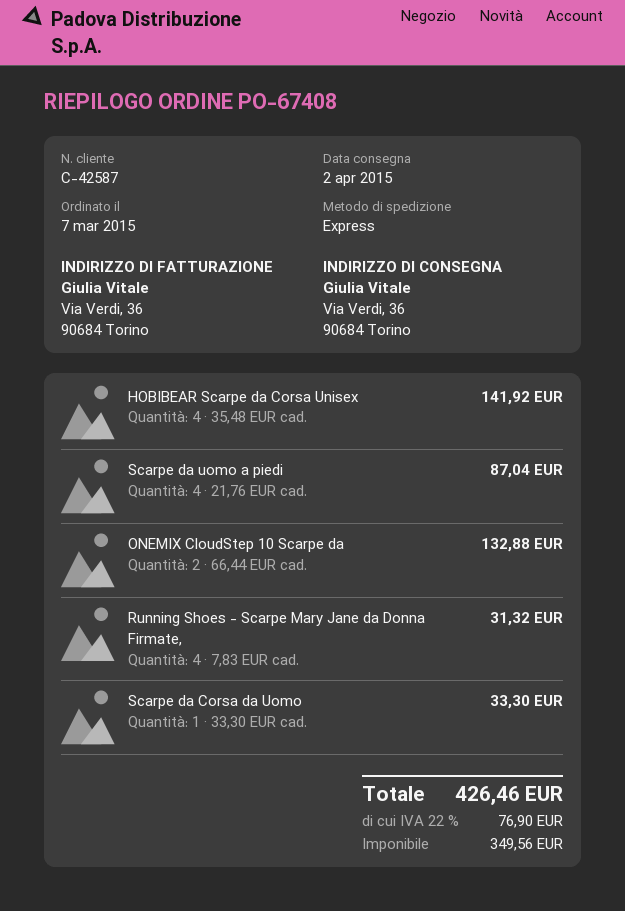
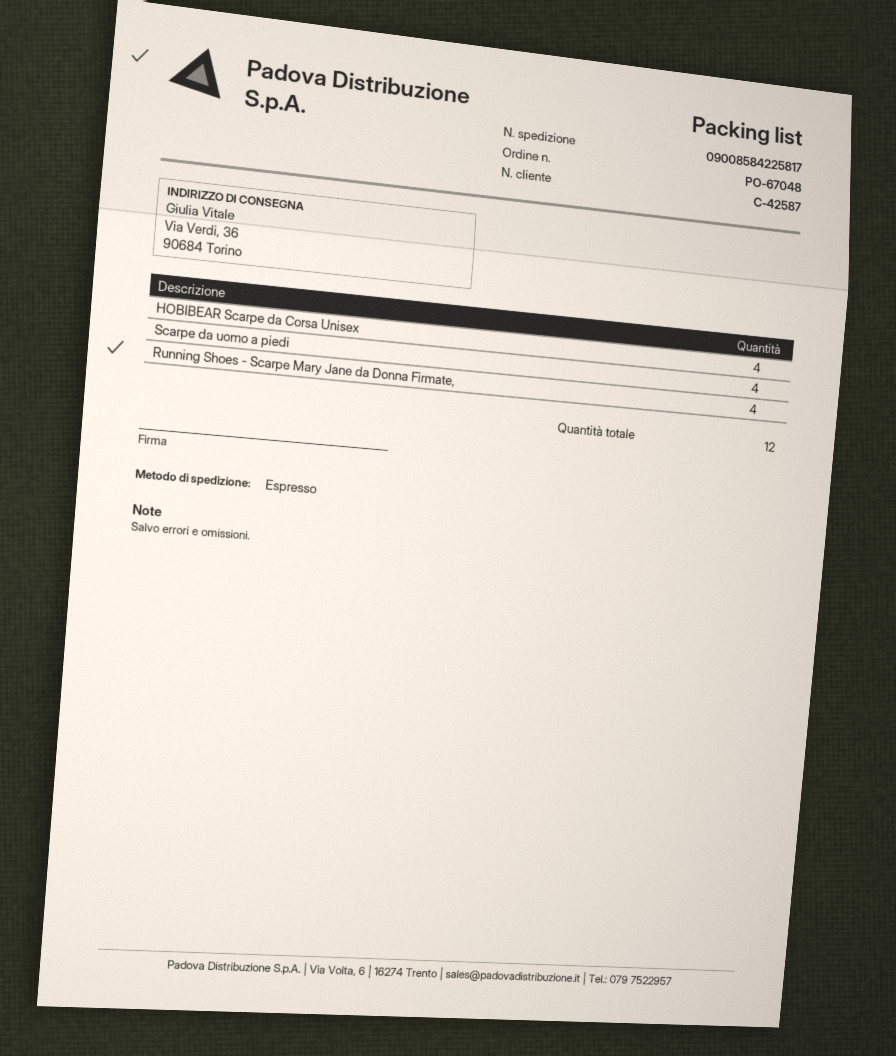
order number: PO-67408 -> PO-67048
ONEMIX CloudStep 10 Scarpe da: 2 -> none
Scarpe da Corsa da Uomo: 1 -> none

